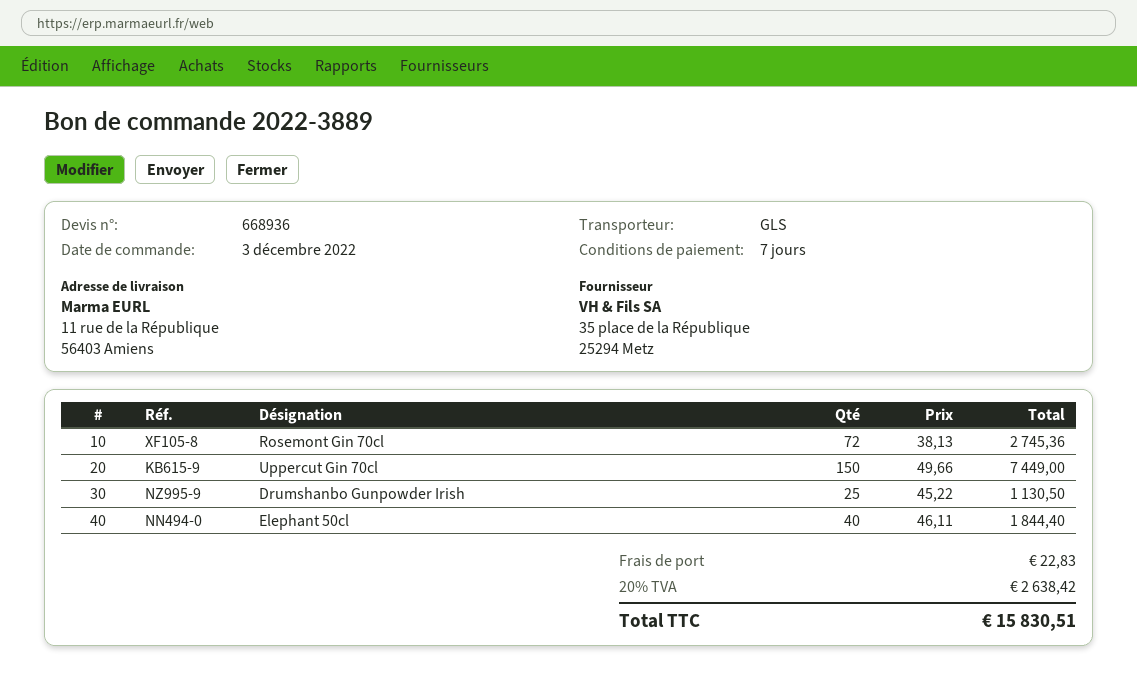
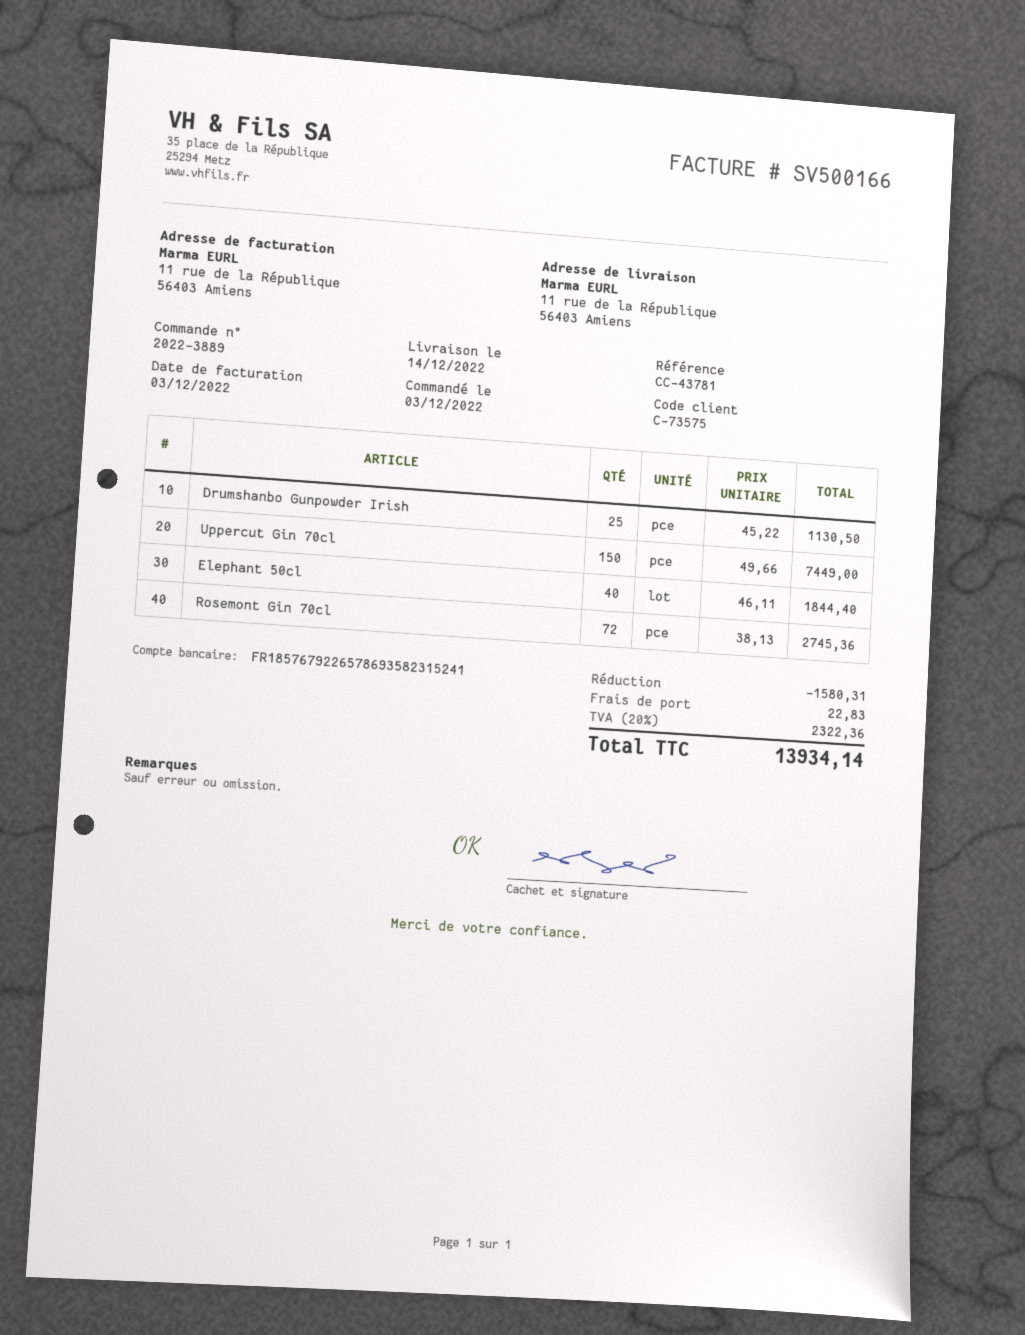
discount: none -> 1580.31
tax: 20% = 2638.42 -> 20% = 2322.36
total: 15830.51 -> 13934.14

